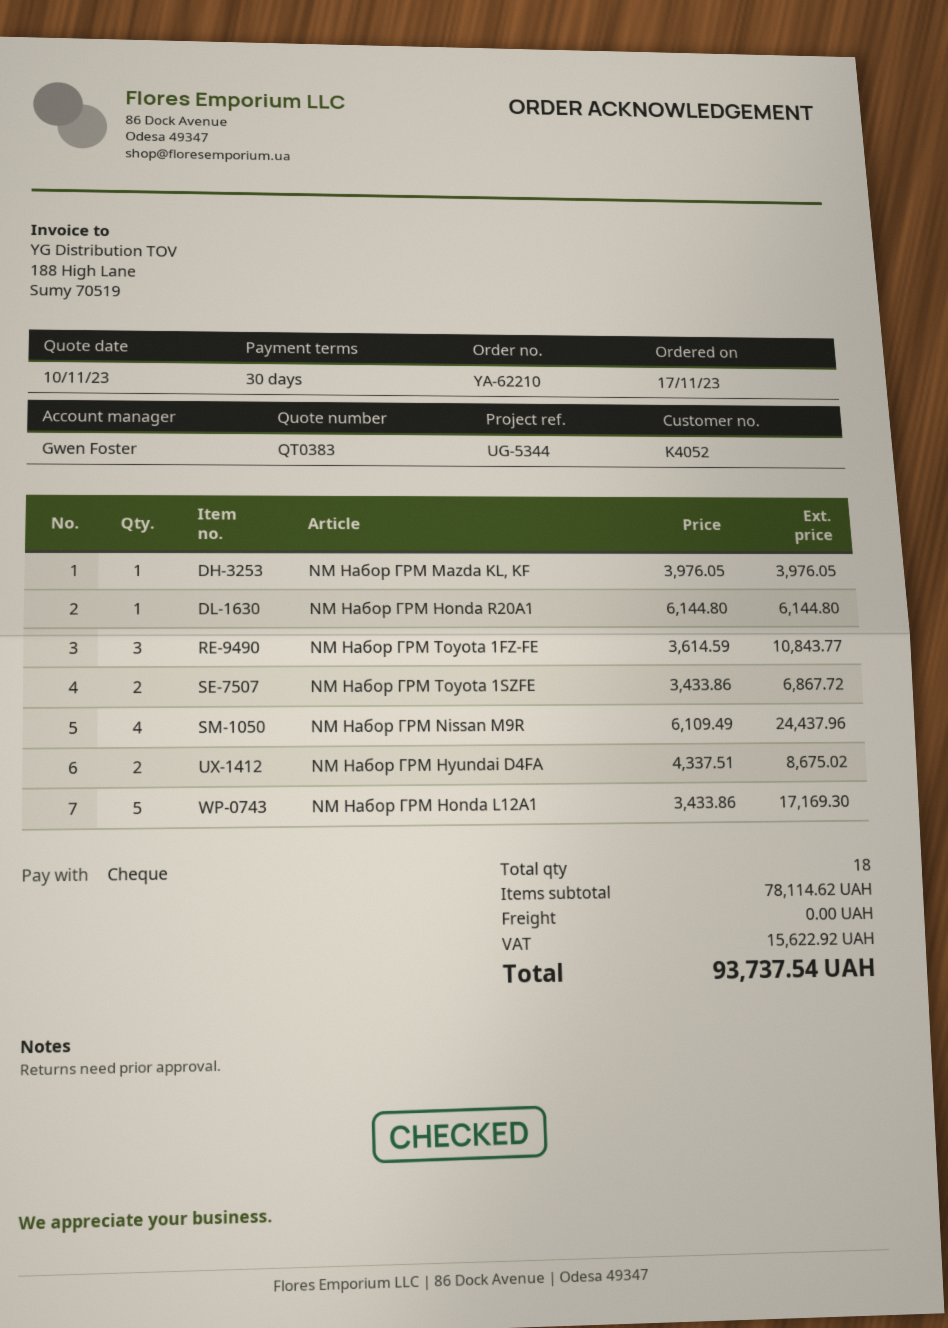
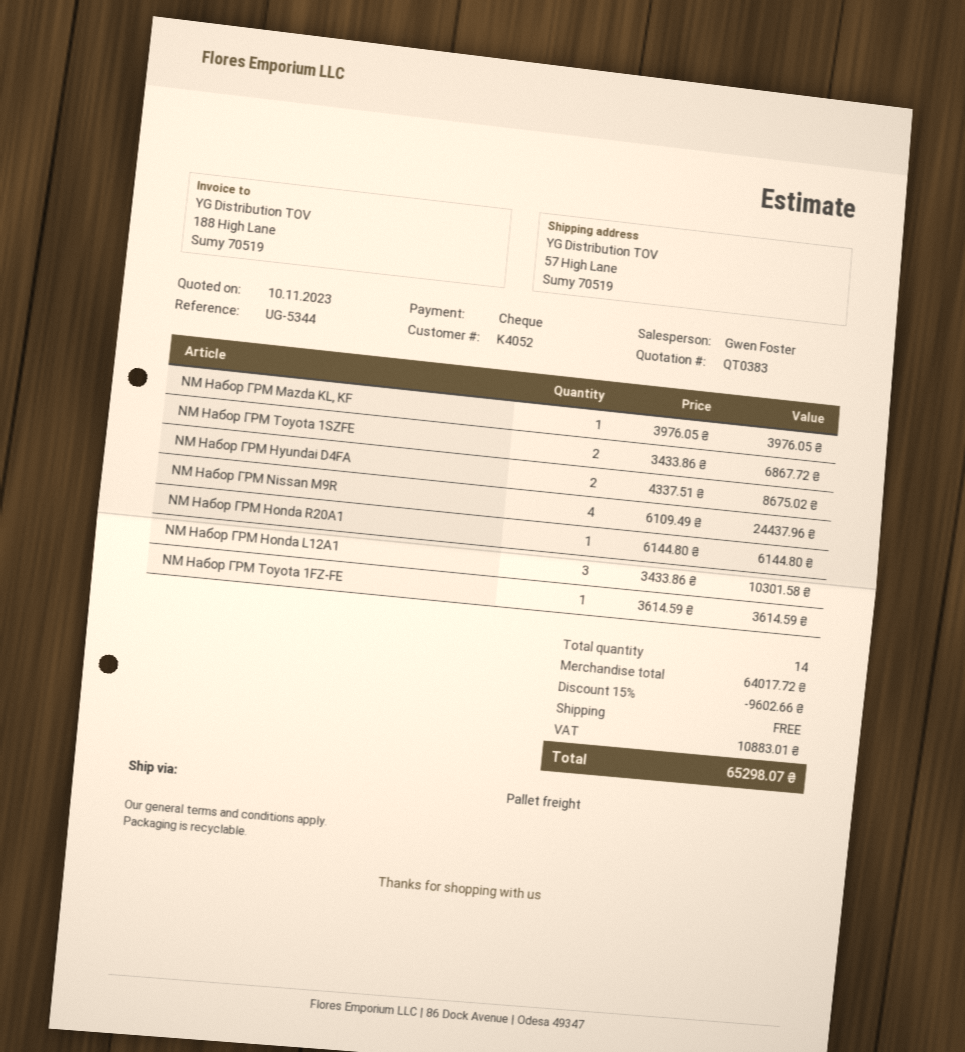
NM Набор ГРМ Toyota 1FZ-FE: 3 x 3614.59 = 10843.77 -> 1 x 3614.59 = 3614.59
NM Набор ГРМ Honda L12A1: 5 x 3433.86 = 17169.30 -> 3 x 3433.86 = 10301.58
total quantity: 18 -> 14
subtotal: 78114.62 -> 64017.72
discount: none -> 15% = 9602.66
tax: 15622.92 -> 10883.01
total: 93737.54 -> 65298.07

